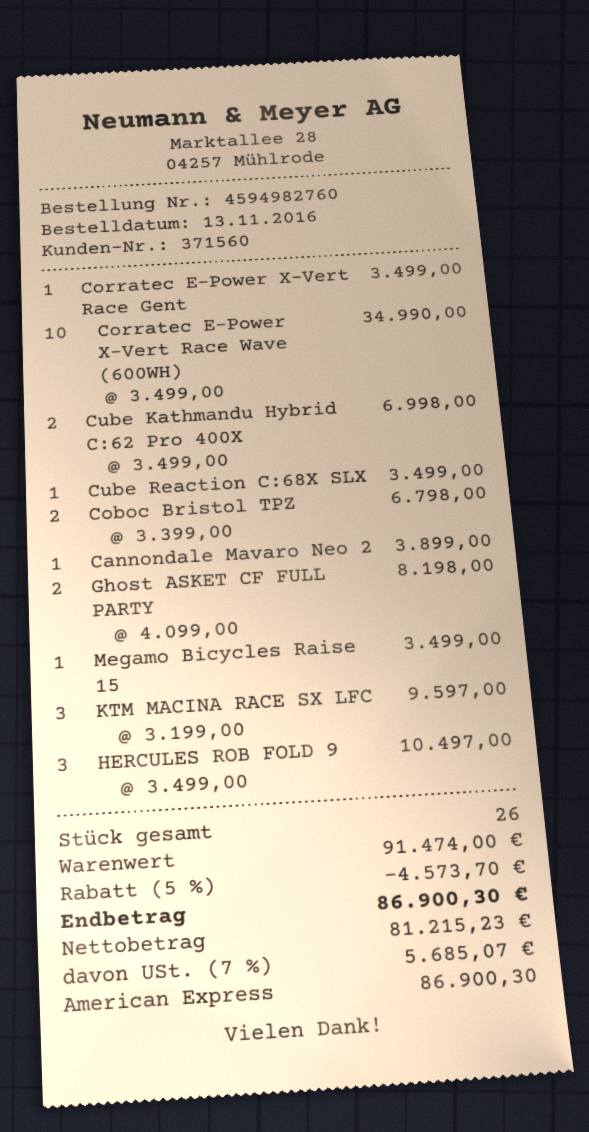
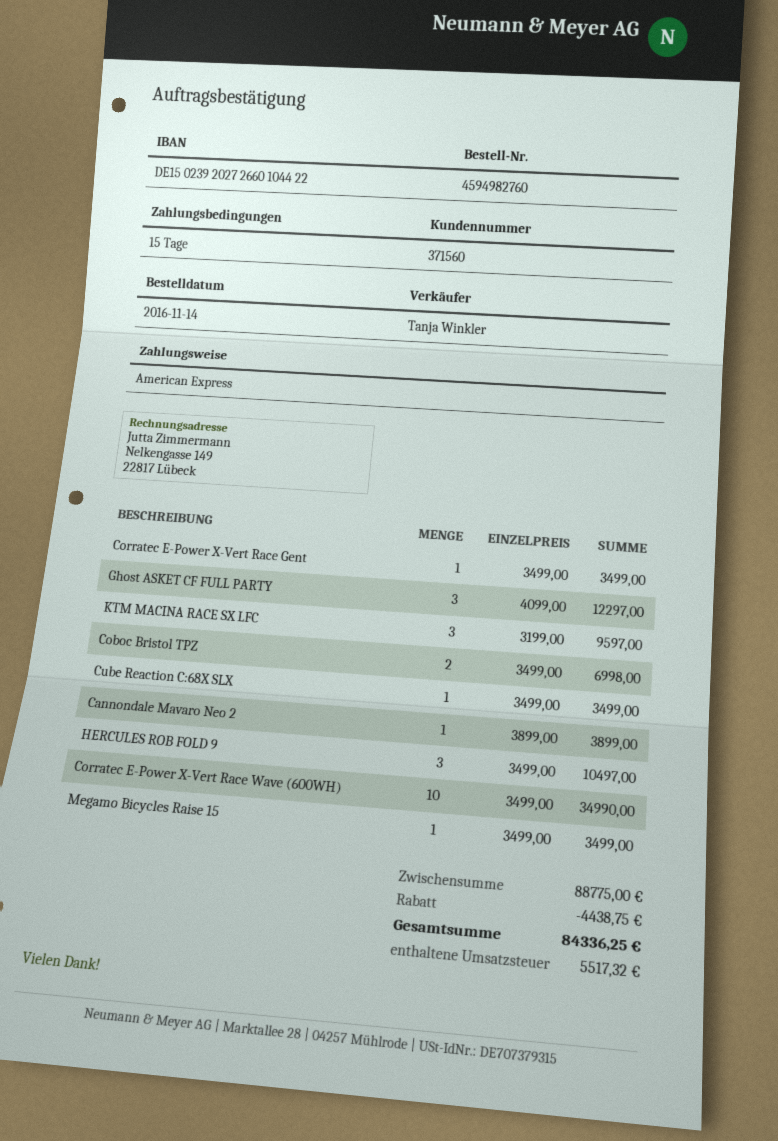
order date: 2016-11-13 -> 2016-11-14
Cube Kathmandu Hybrid C:62 Pro 400X: 2 x 3499.00 = 6998.00 -> none
Coboc Bristol TPZ: 2 x 3399.00 = 6798.00 -> 2 x 3499.00 = 6998.00
Ghost ASKET CF FULL PARTY: 2 x 4099.00 = 8198.00 -> 3 x 4099.00 = 12297.00
subtotal: 91474.00 -> 88775.00
discount: 4573.70 -> 4438.75
tax: 5685.07 -> 5517.32
total: 86900.30 -> 84336.25

